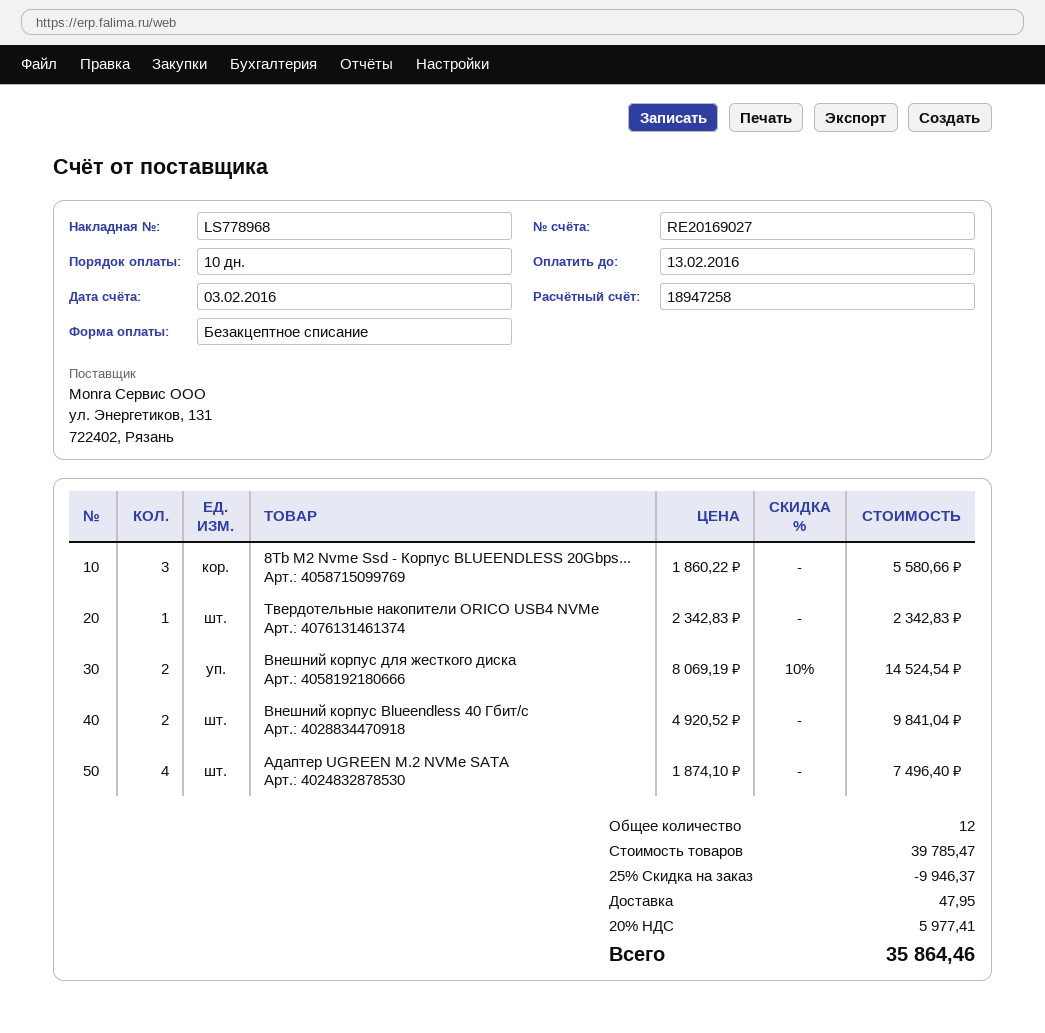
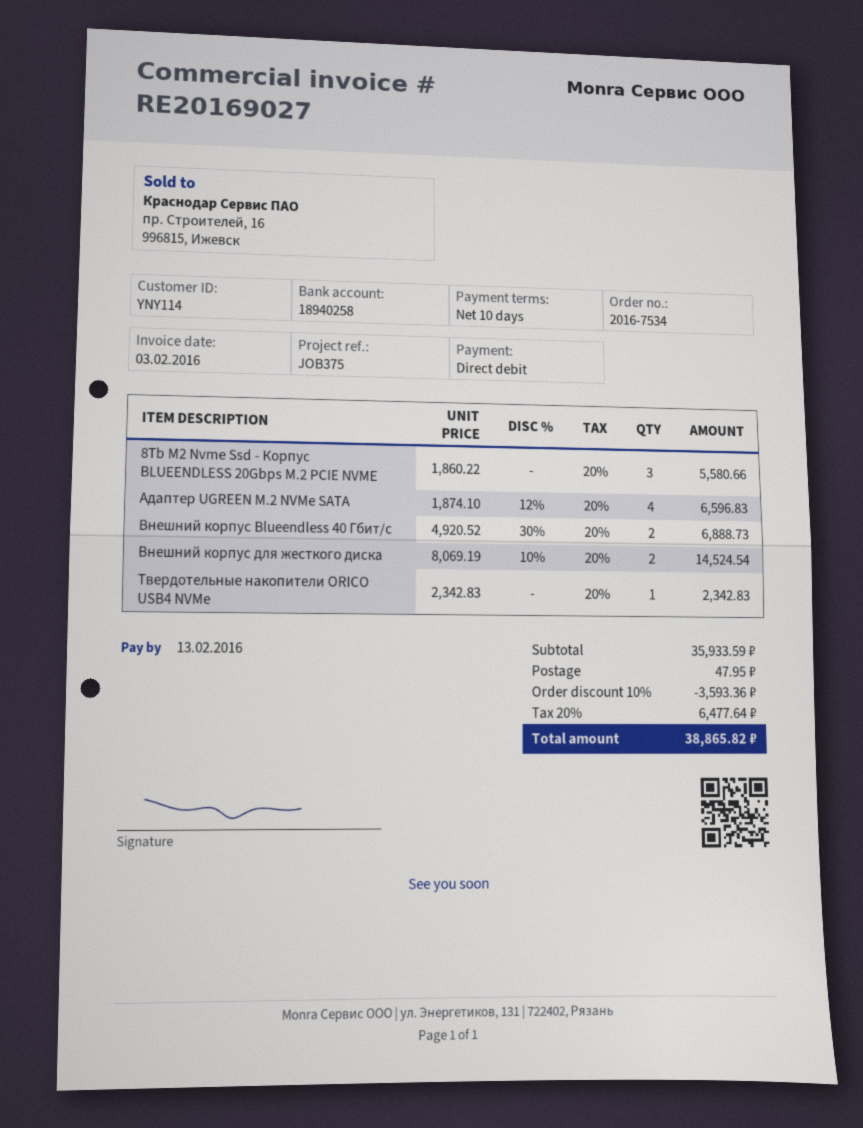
bank account: 18947258 -> 18940258
Внешний корпус Blueendless 40 Гбит/с: 2 x 4920.52 = 9841.04 -> 2 x 4920.52 - 30% = 6888.73
Адаптер UGREEN M.2 NVMe SATA: 4 x 1874.10 = 7496.40 -> 4 x 1874.10 - 12% = 6596.83
subtotal: 39785.47 -> 35933.59
discount: 25% = 9946.37 -> 10% = 3593.36
tax: 20% = 5977.41 -> 20% = 6477.64
total: 35864.46 -> 38865.82

